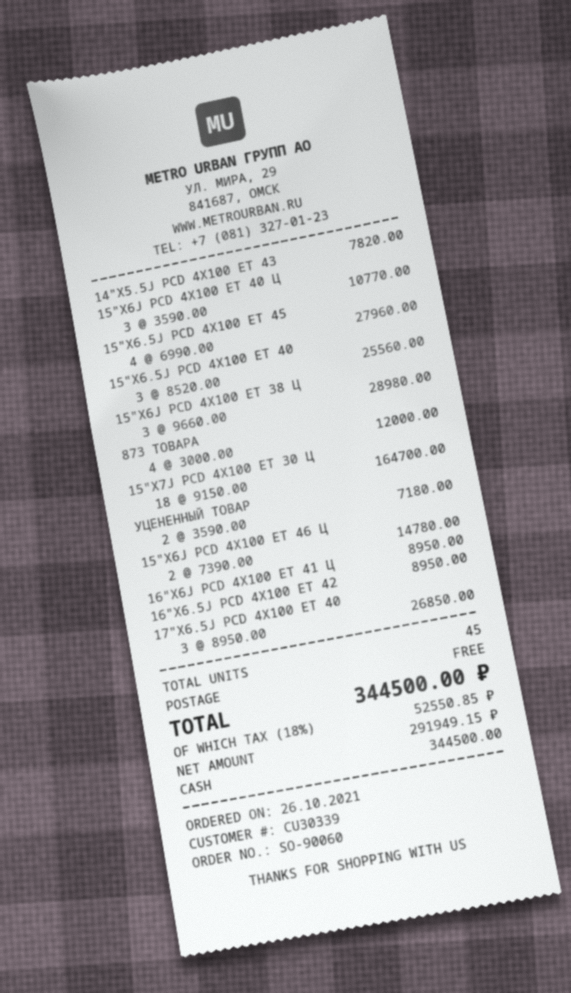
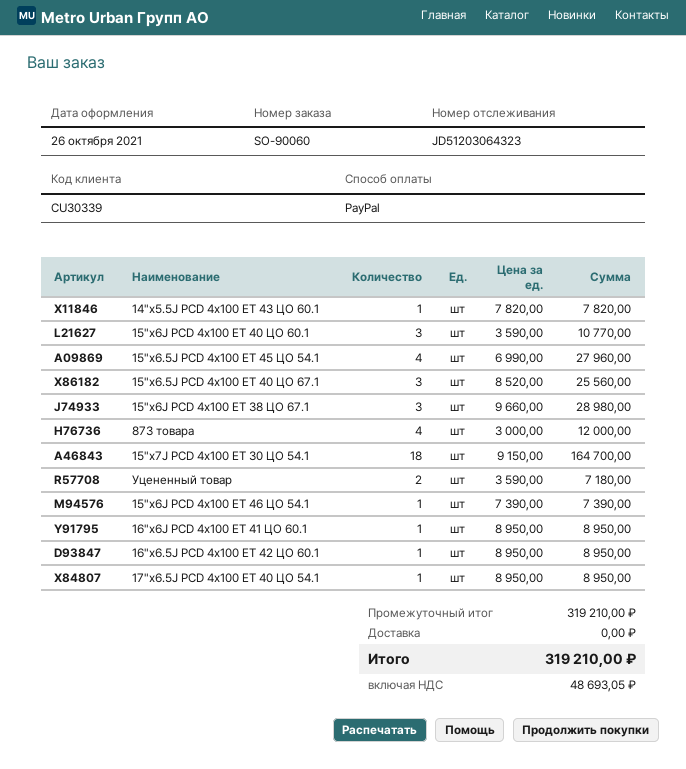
payment method: cash -> PayPal
15"X6J PCD 4X100 ЕТ 46 Ц: 2 x 7390.00 = 14780.00 -> 1 x 7390.00 = 7390.00
17"X6.5J PCD 4X100 ЕТ 40: 3 x 8950.00 = 26850.00 -> 1 x 8950.00 = 8950.00
tax: 52550.85 -> 48693.05
total: 344500.00 -> 319210.00

